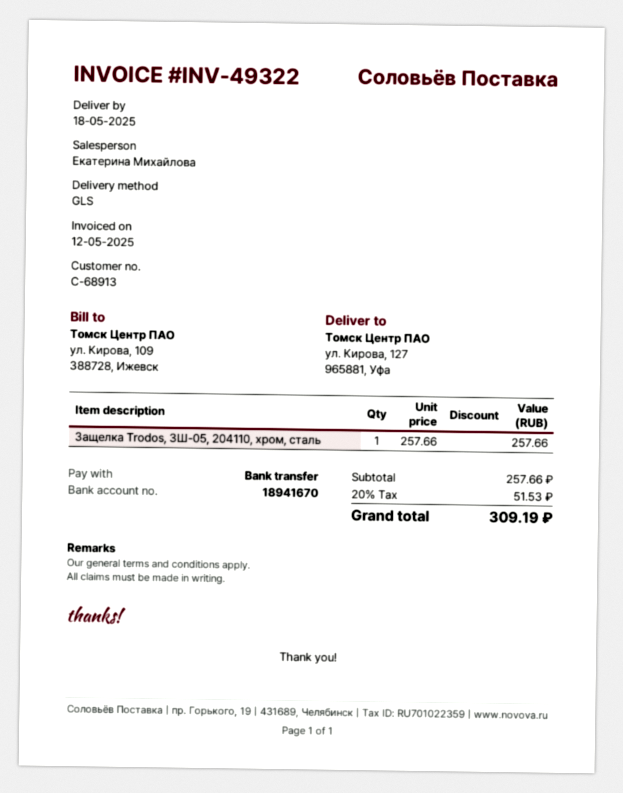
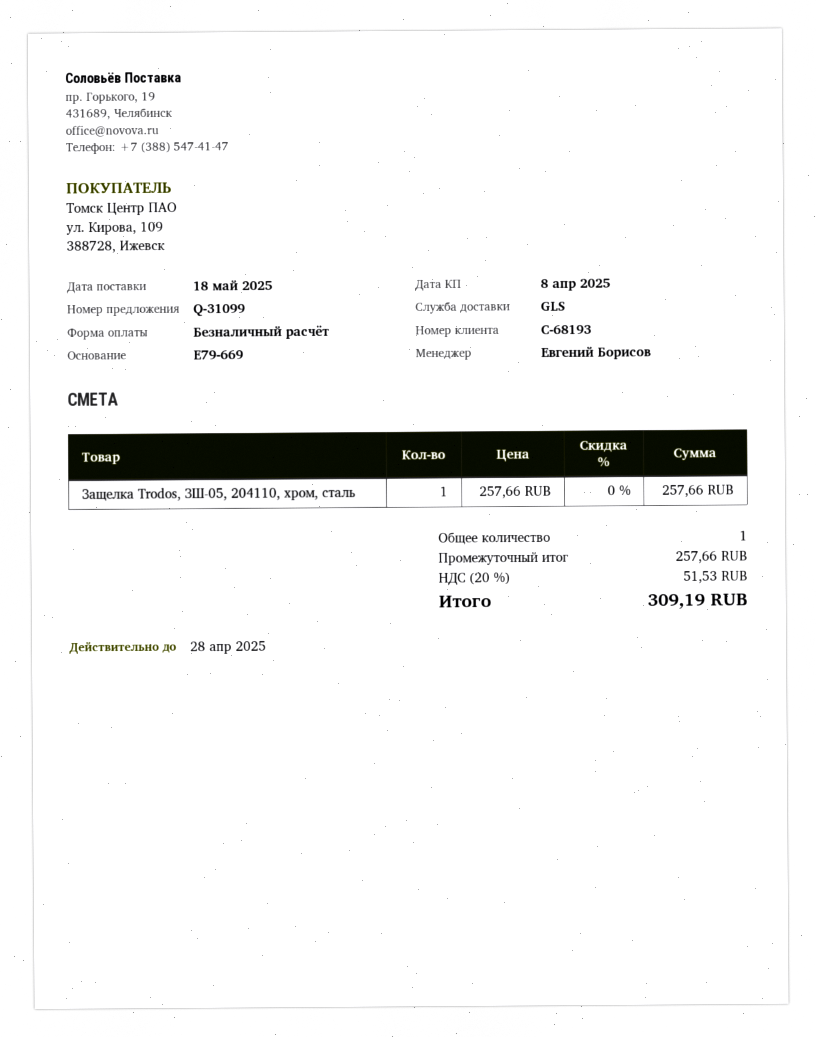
customer number: C-68913 -> C-68193
sales rep: Екатерина Михайлова -> Евгений Борисов

